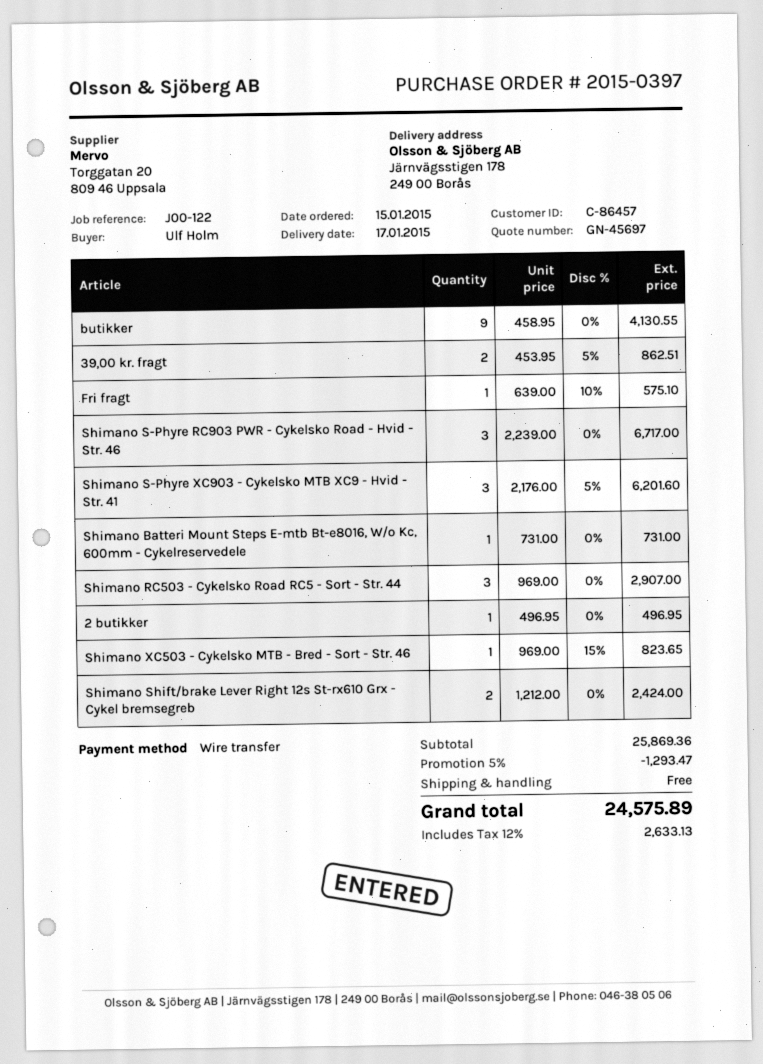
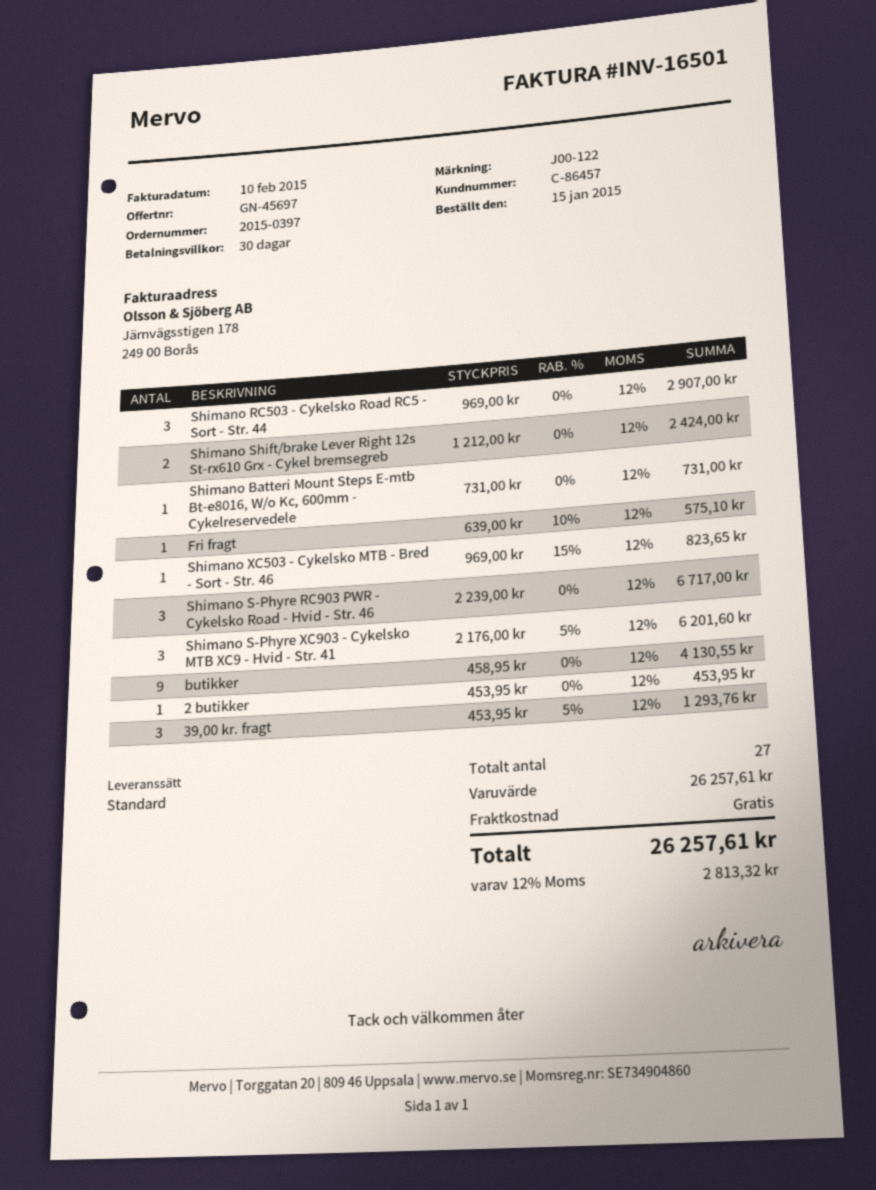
39,00 kr. fragt: 2 x 453.95 - 5% = 862.51 -> 3 x 453.95 - 5% = 1293.76
2 butikker: 1 x 496.95 = 496.95 -> 1 x 453.95 = 453.95
subtotal: 25869.36 -> 26257.61
discount: 5% = 1293.47 -> none
tax: 12% = 2633.13 -> 12% = 2813.32
total: 24575.89 -> 26257.61

